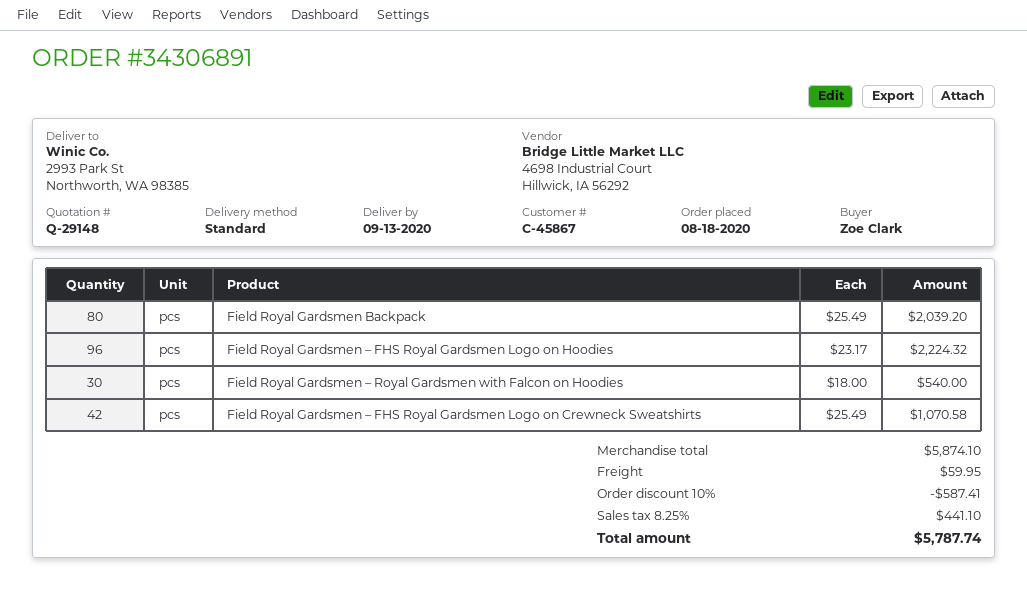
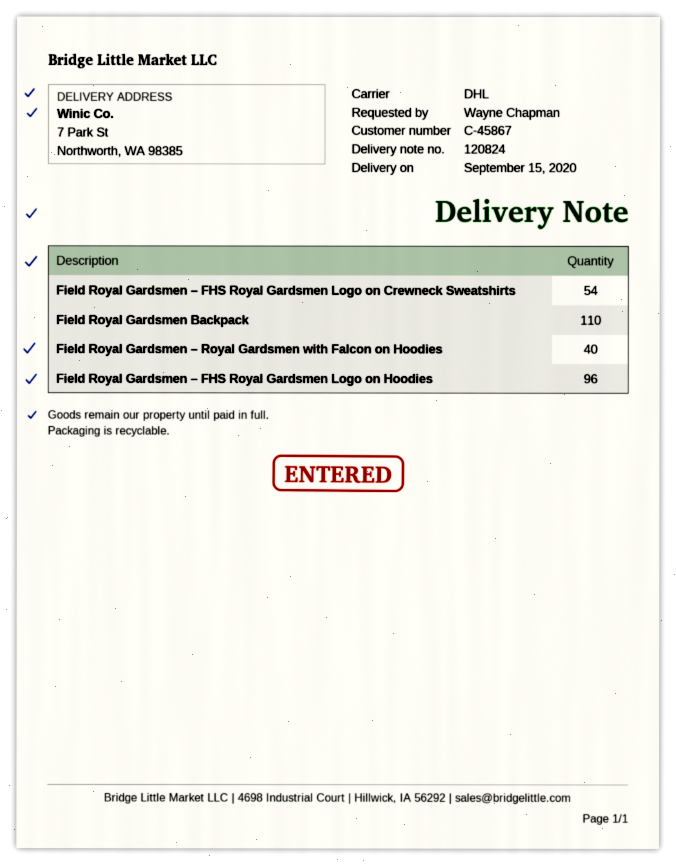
delivery date: 2020-09-13 -> 2020-09-15
ordered by: Zoe Clark -> Wayne Chapman
shipping method: standard -> DHL
ship to: 2993 Park St, Northworth, WA 98385 -> 7 Park St, Northworth, WA 98385
Field Royal Gardsmen Backpack: 80 -> 110
Field Royal Gardsmen – Royal Gardsmen with Falcon on Hoodies: 30 -> 40
Field Royal Gardsmen – FHS Royal Gardsmen Logo on Crewneck Sweatshirts: 42 -> 54

